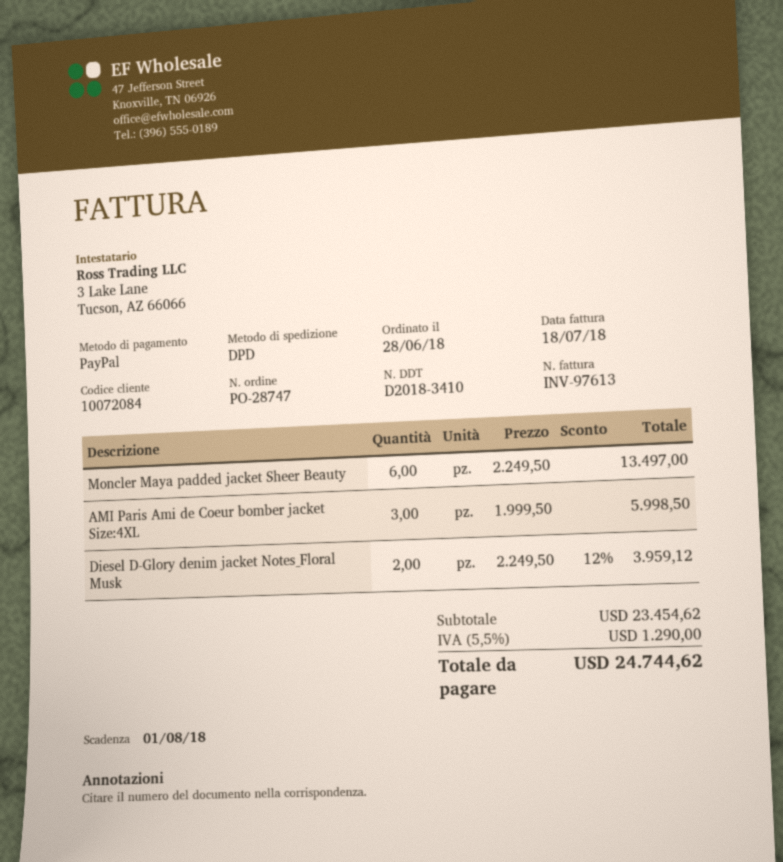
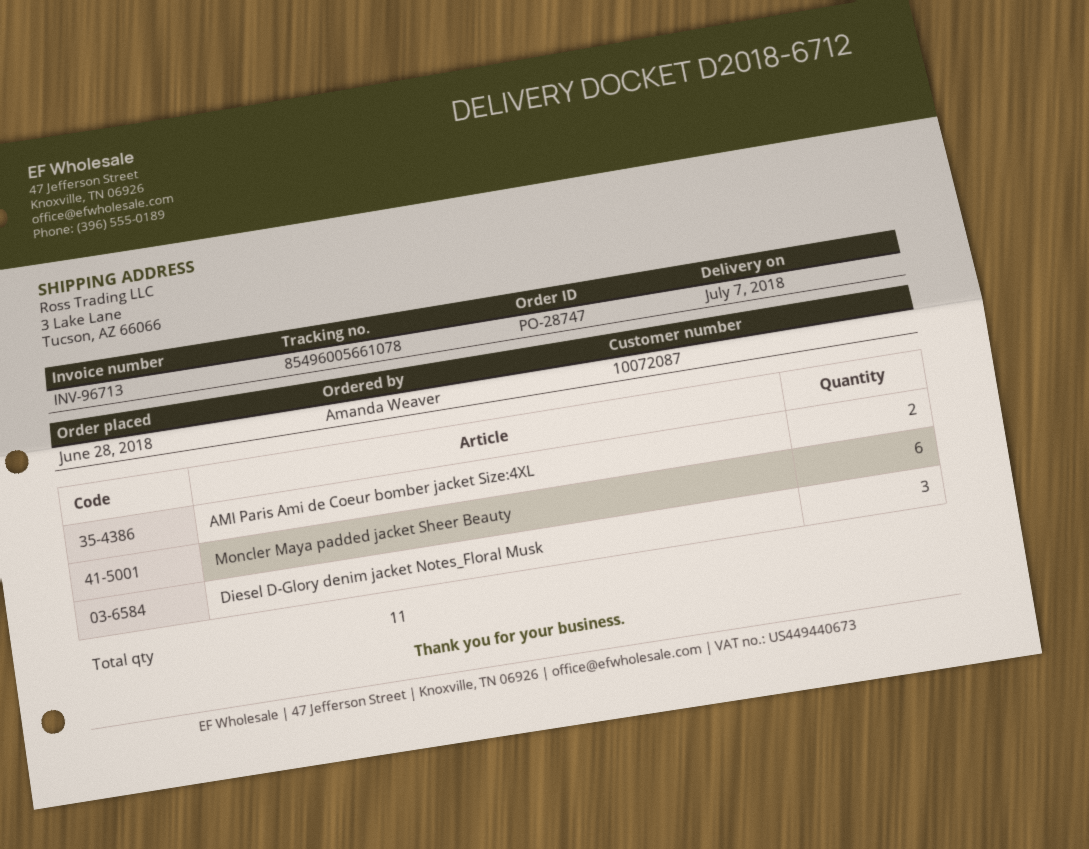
delivery note number: D2018-3410 -> D2018-6712
invoice number: INV-97613 -> INV-96713
customer number: 10072084 -> 10072087
AMI Paris Ami de Coeur bomber jacket Size:4XL: 3 -> 2
Diesel D-Glory denim jacket Notes_Floral Musk: 2 -> 3

